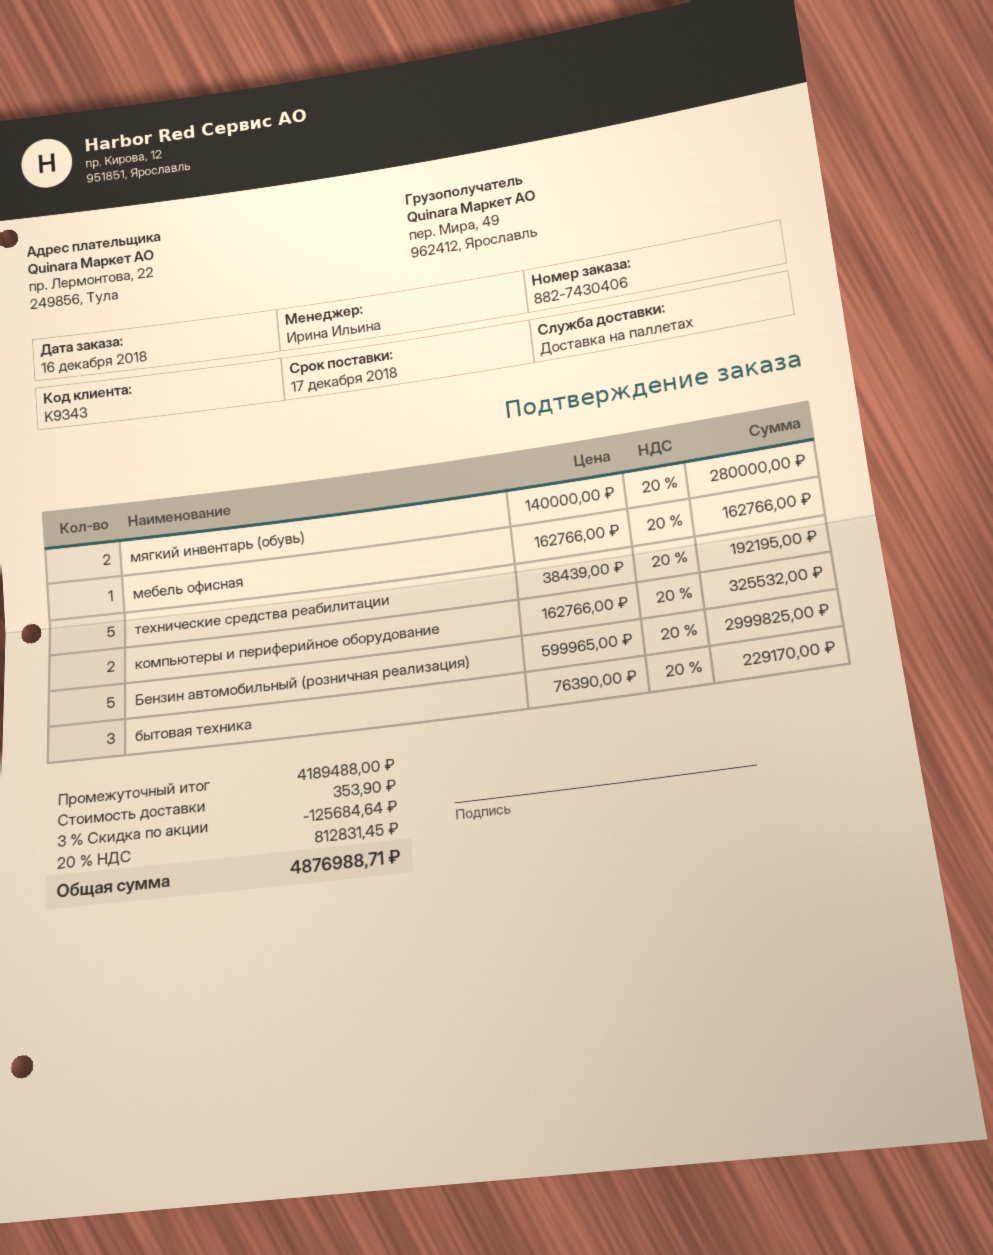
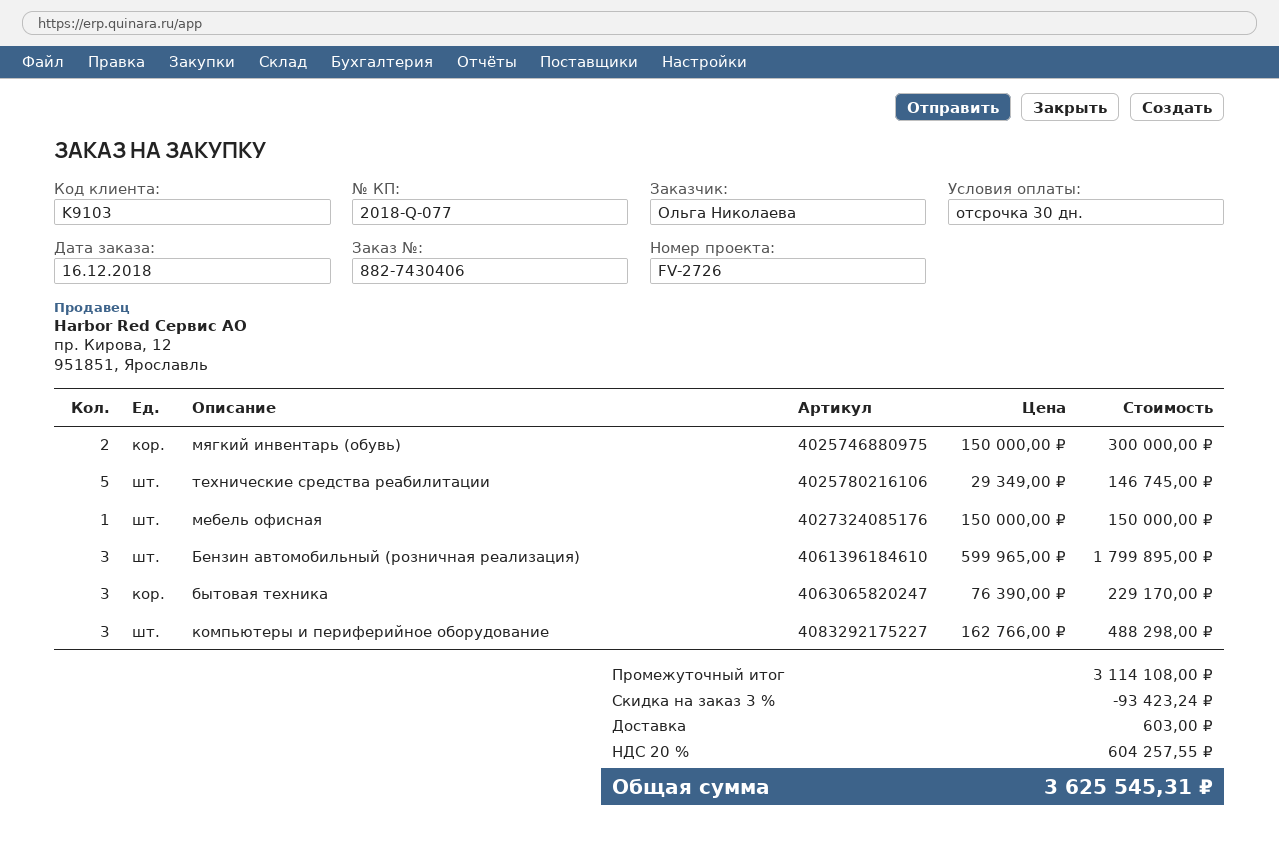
customer number: K9343 -> K9103
мягкий инвентарь (обувь): 2 x 140000.00 = 280000.00 -> 2 x 150000.00 = 300000.00
мебель офисная: 1 x 162766.00 = 162766.00 -> 1 x 150000.00 = 150000.00
технические средства реабилитации: 5 x 38439.00 = 192195.00 -> 5 x 29349.00 = 146745.00
компьютеры и периферийное оборудование: 2 x 162766.00 = 325532.00 -> 3 x 162766.00 = 488298.00
Бензин автомобильный (розничная реализация): 5 x 599965.00 = 2999825.00 -> 3 x 599965.00 = 1799895.00
subtotal: 4189488.00 -> 3114108.00
discount: 3% = 125684.64 -> 3% = 93423.24
shipping: 353.90 -> 603.00
tax: 20% = 812831.45 -> 20% = 604257.55
total: 4876988.71 -> 3625545.31

